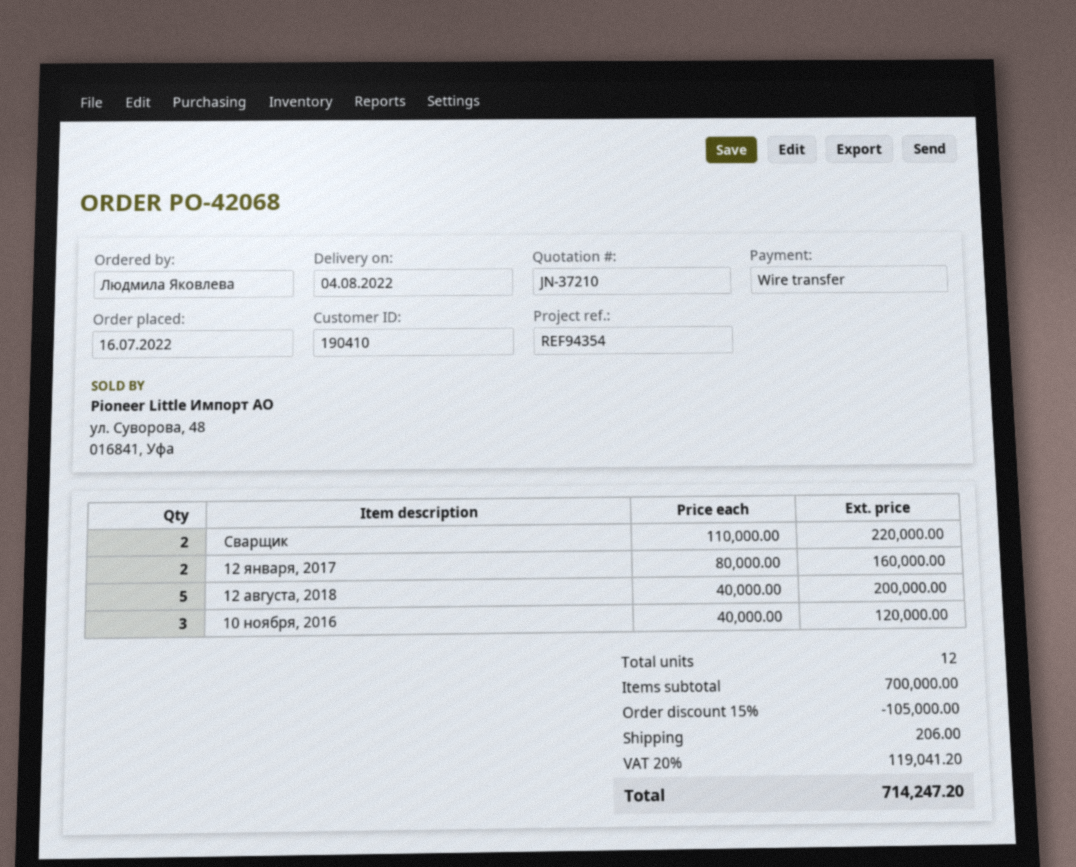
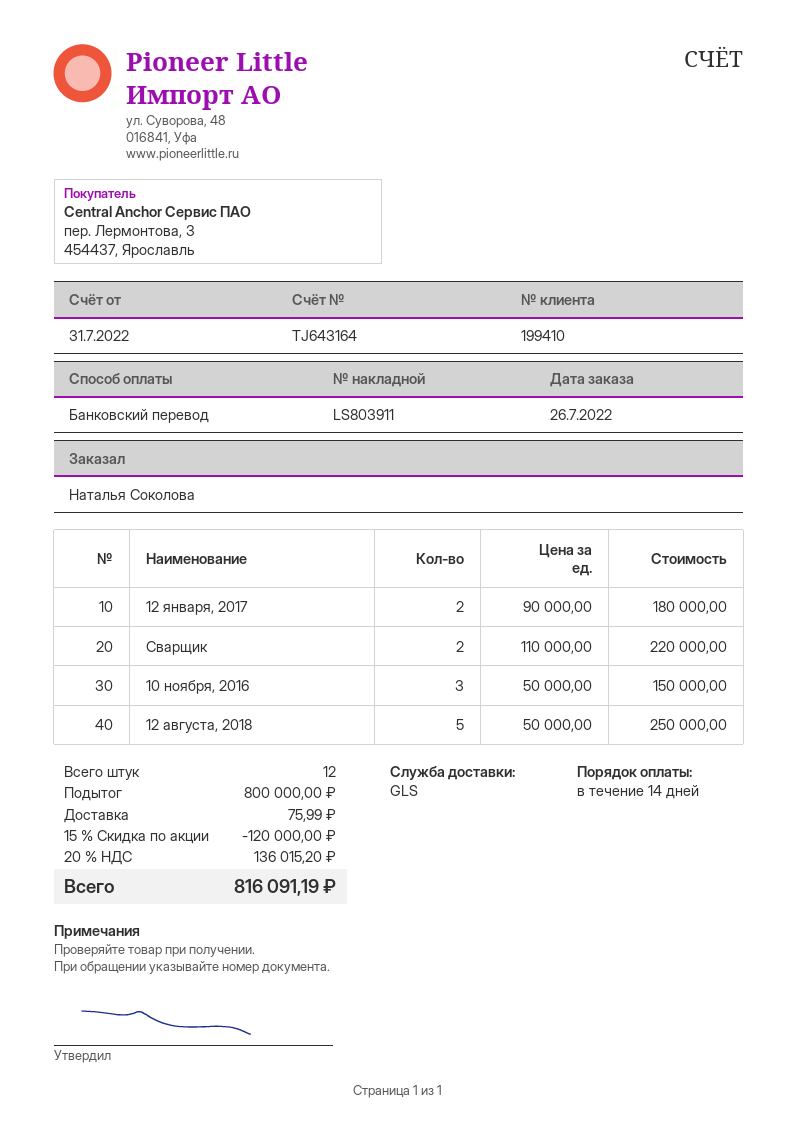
order date: 2022-07-16 -> 2022-07-26
customer number: 190410 -> 199410
ordered by: Людмила Яковлева -> Наталья Соколова
12 января, 2017: 2 x 80000.00 = 160000.00 -> 2 x 90000.00 = 180000.00
12 августа, 2018: 5 x 40000.00 = 200000.00 -> 5 x 50000.00 = 250000.00
10 ноября, 2016: 3 x 40000.00 = 120000.00 -> 3 x 50000.00 = 150000.00
subtotal: 700000.00 -> 800000.00
discount: 15% = 105000.00 -> 15% = 120000.00
shipping: 206.00 -> 75.99
tax: 20% = 119041.20 -> 20% = 136015.20
total: 714247.20 -> 816091.19

